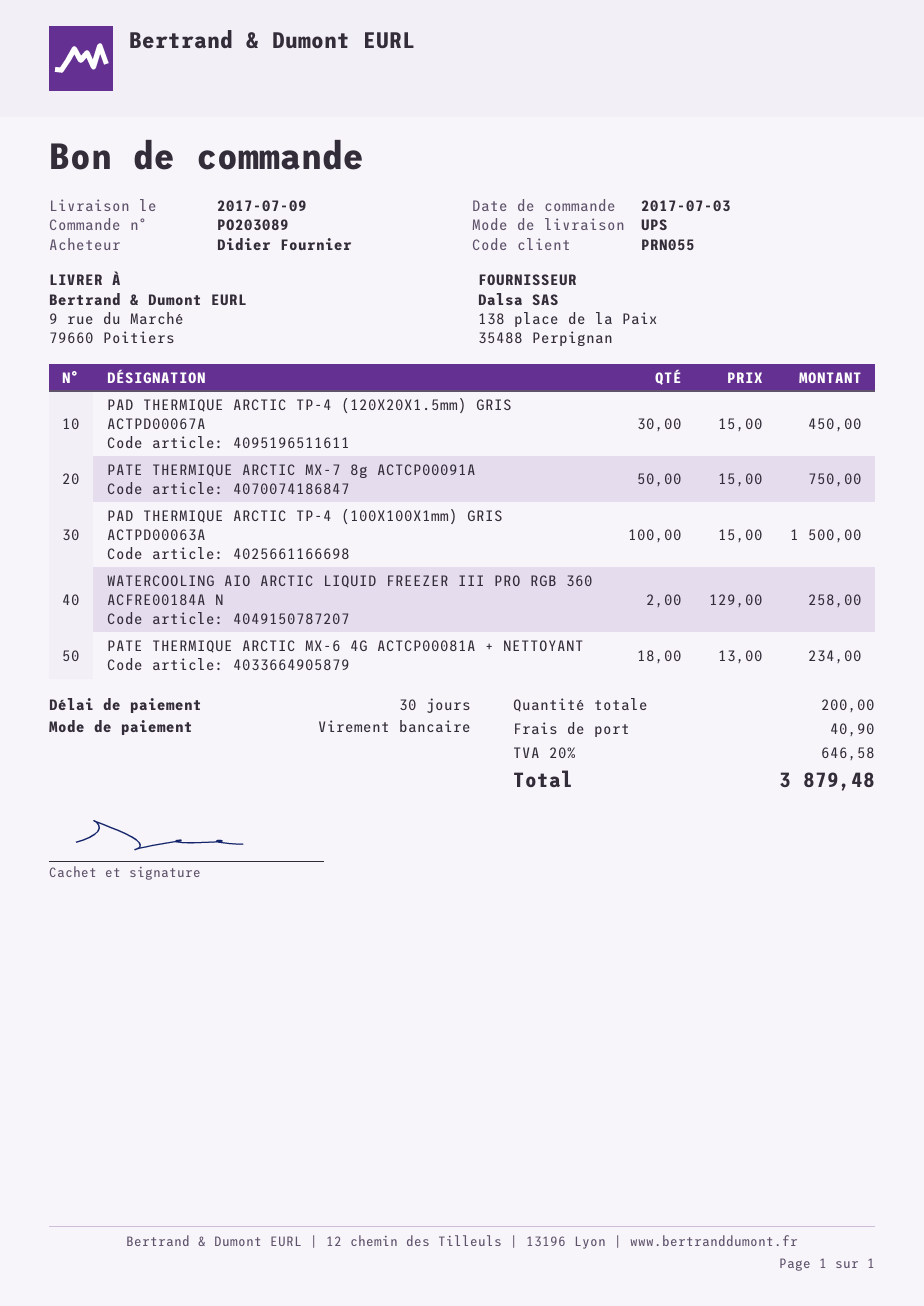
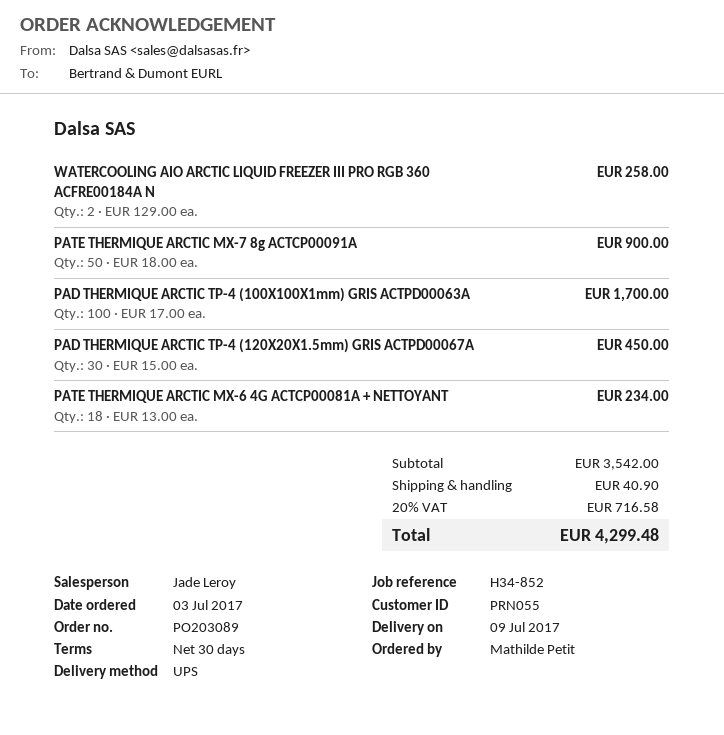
ordered by: Didier Fournier -> Mathilde Petit
PATE THERMIQUE ARCTIC MX-7 8g ACTCP00091A: 50 x 15.00 = 750.00 -> 50 x 18.00 = 900.00
PAD THERMIQUE ARCTIC TP-4 (100X100X1mm) GRIS ACTPD00063A: 100 x 15.00 = 1500.00 -> 100 x 17.00 = 1700.00
tax: 20% = 646.58 -> 20% = 716.58
total: 3879.48 -> 4299.48

